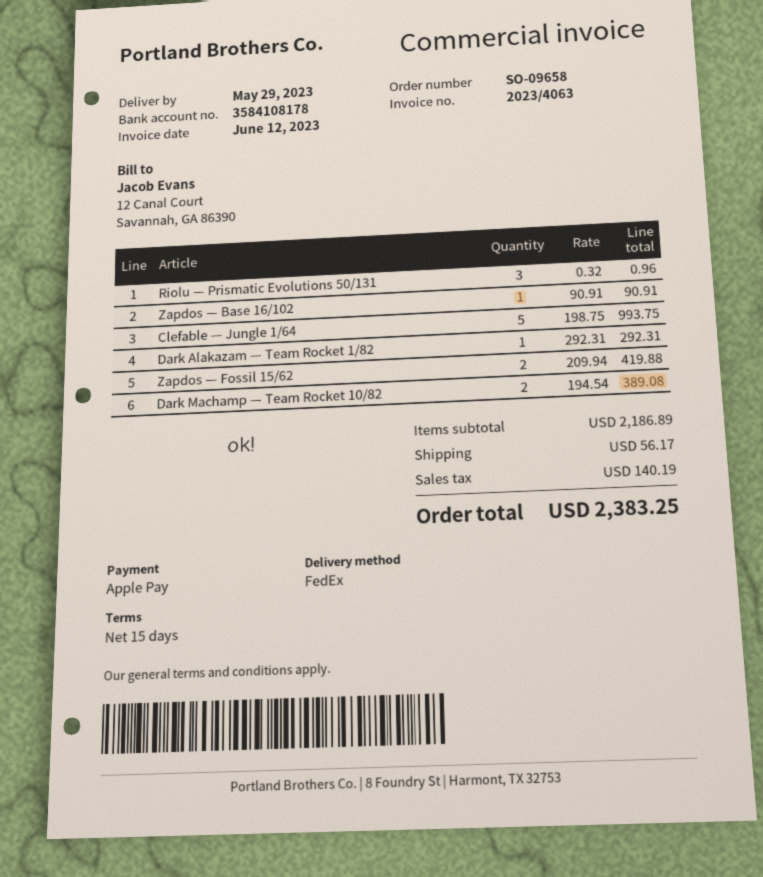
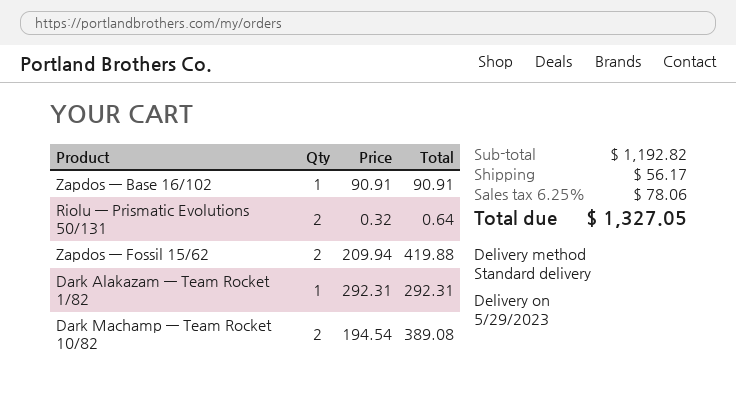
shipping method: FedEx -> standard
Riolu — Prismatic Evolutions 50/131: 3 x 0.32 = 0.96 -> 2 x 0.32 = 0.64
Clefable — Jungle 1/64: 5 x 198.75 = 993.75 -> none
subtotal: 2186.89 -> 1192.82
tax: 140.19 -> 78.06
total: 2383.25 -> 1327.05

